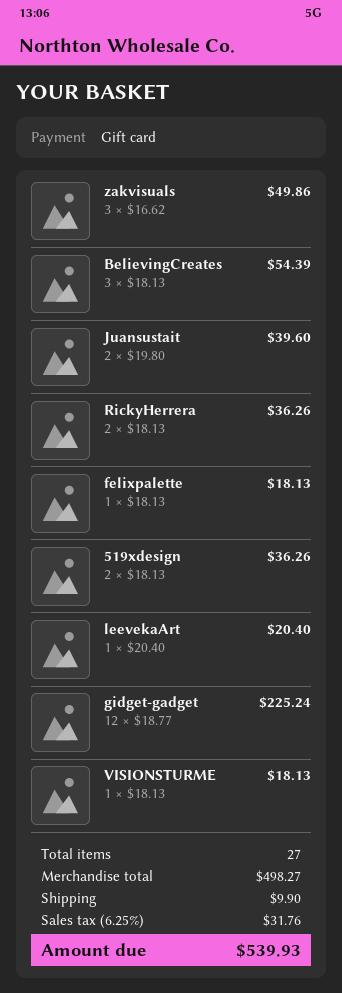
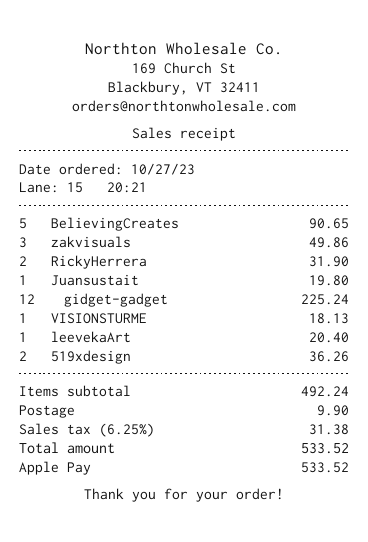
payment method: gift card -> Apple Pay
BelievingCreates: 3 for 54.39 -> 5 for 90.65
Juansustait: 2 for 39.60 -> 1 for 19.80
RickyHerrera: 2 for 36.26 -> 2 for 31.90
felixpalette: 1 for 18.13 -> none
subtotal: 498.27 -> 492.24
tax: 6.25% = 31.76 -> 6.25% = 31.38
total: 539.93 -> 533.52

